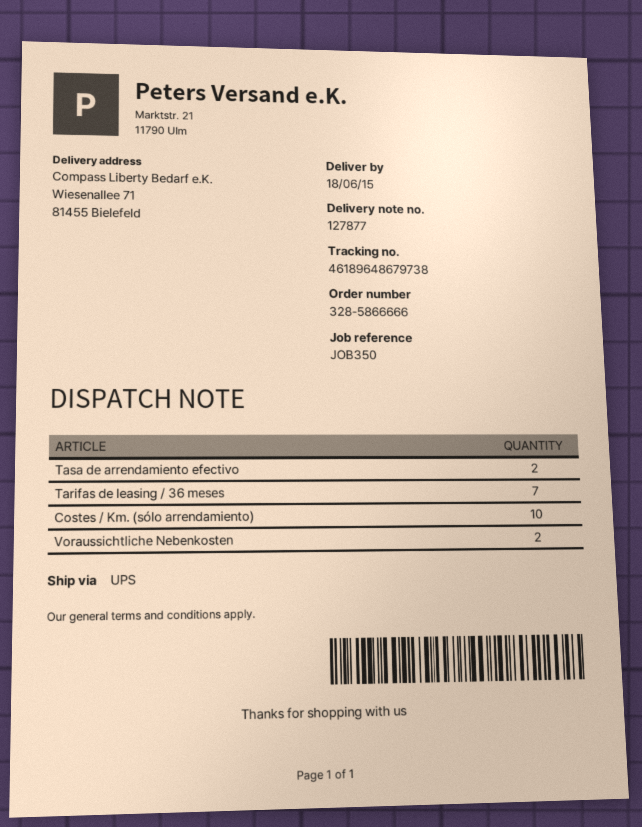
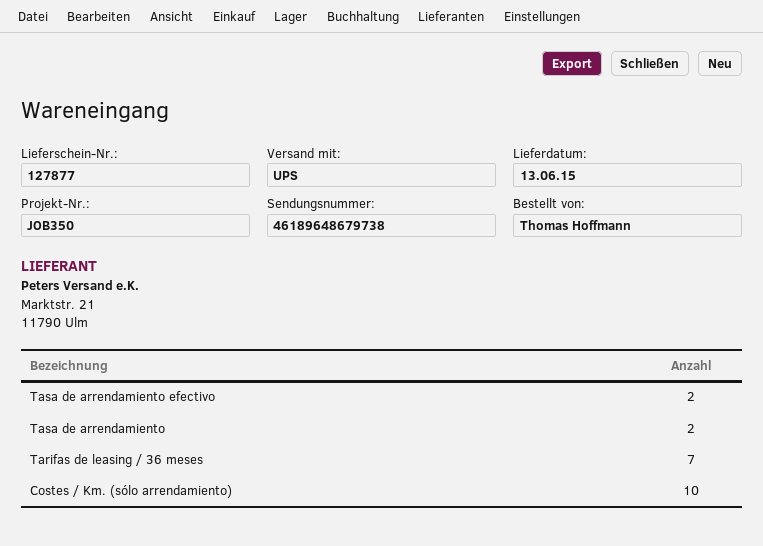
delivery date: 2015-06-18 -> 2015-06-13
Voraussichtliche Nebenkosten: 2 -> none
Tasa de arrendamiento: none -> 2

